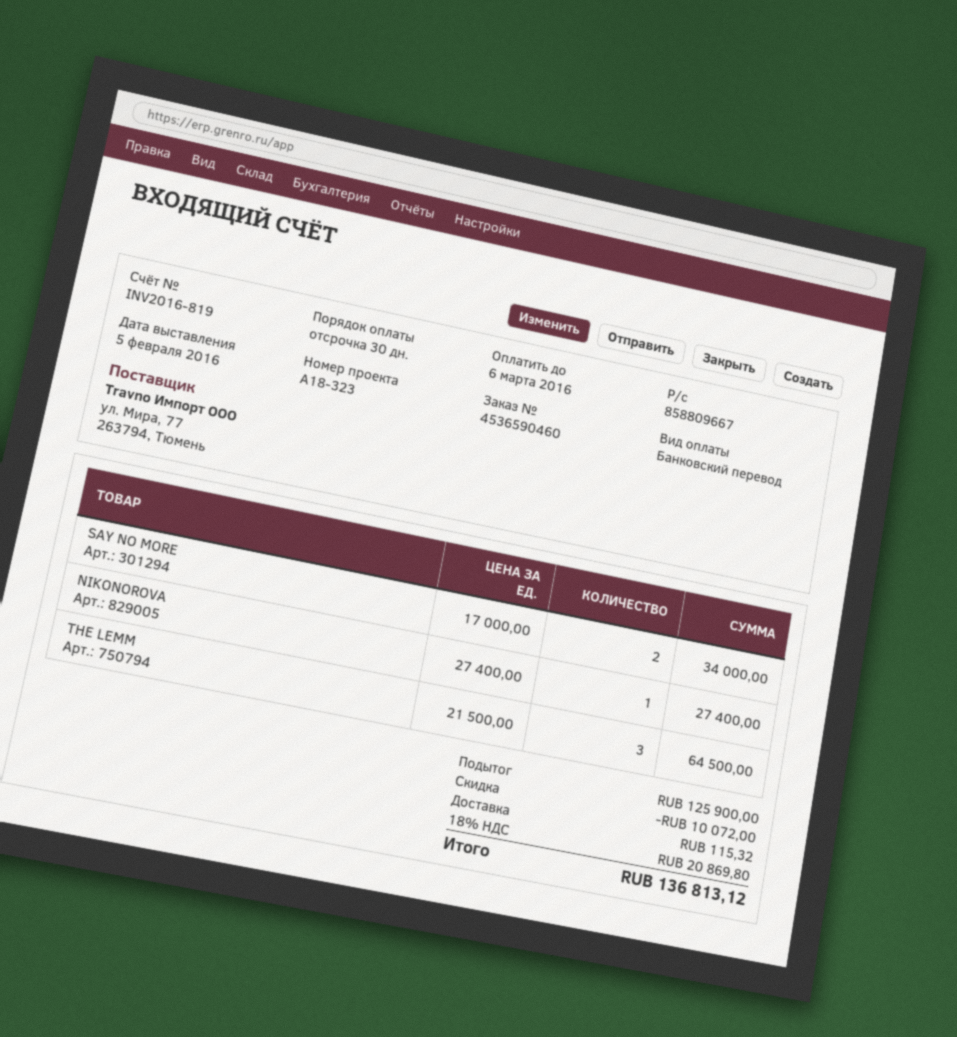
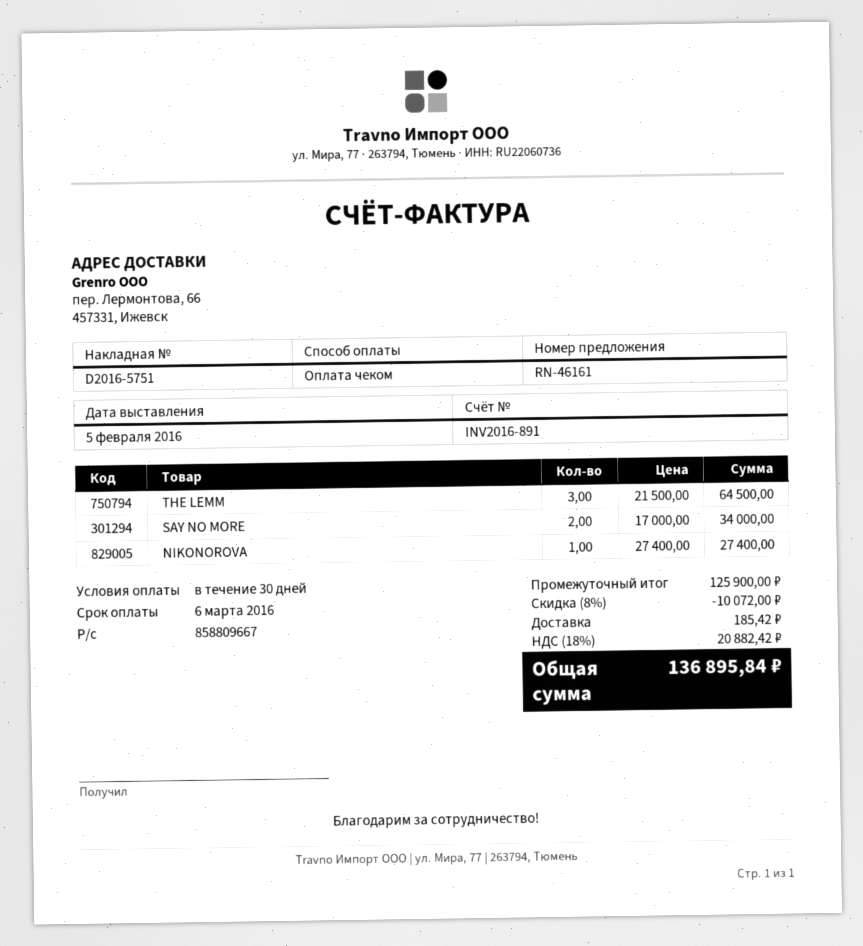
invoice number: INV2016-819 -> INV2016-891
payment method: bank transfer -> cheque
shipping: 115.32 -> 185.42
tax: 18% = 20869.80 -> 18% = 20882.42
total: 136813.12 -> 136895.84

